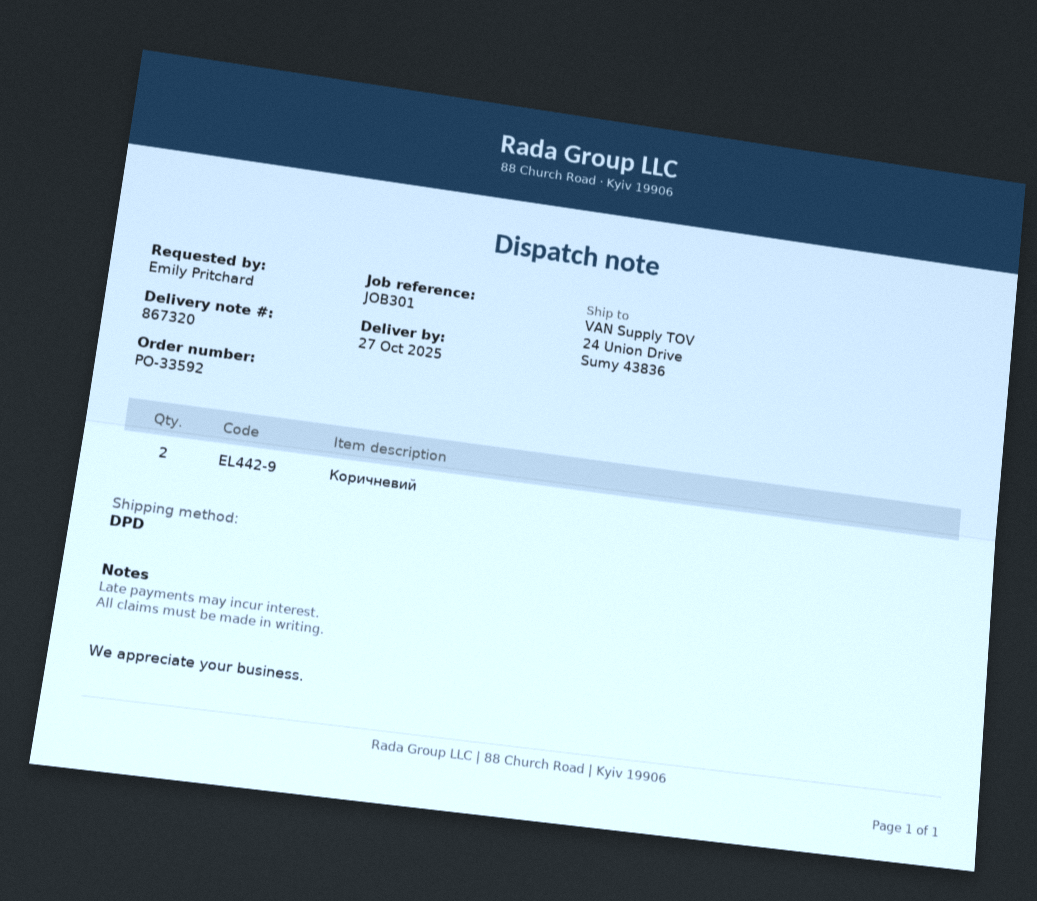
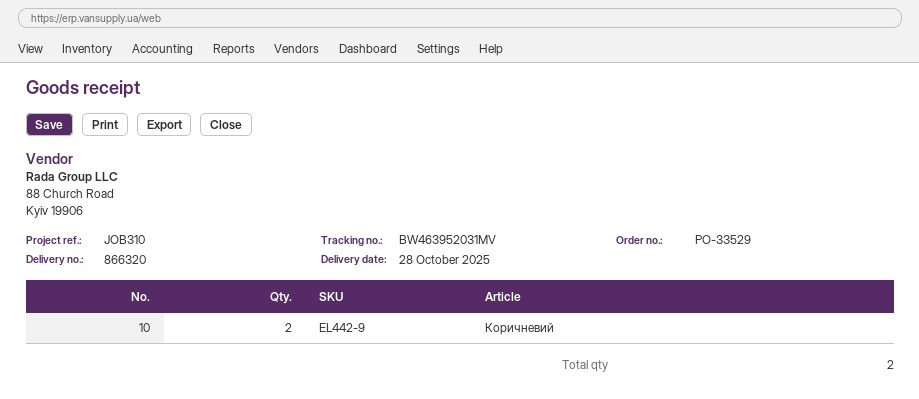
order number: PO-33592 -> PO-33529
delivery note number: 867320 -> 866320
delivery date: 2025-10-27 -> 2025-10-28
reference: JOB301 -> JOB310

